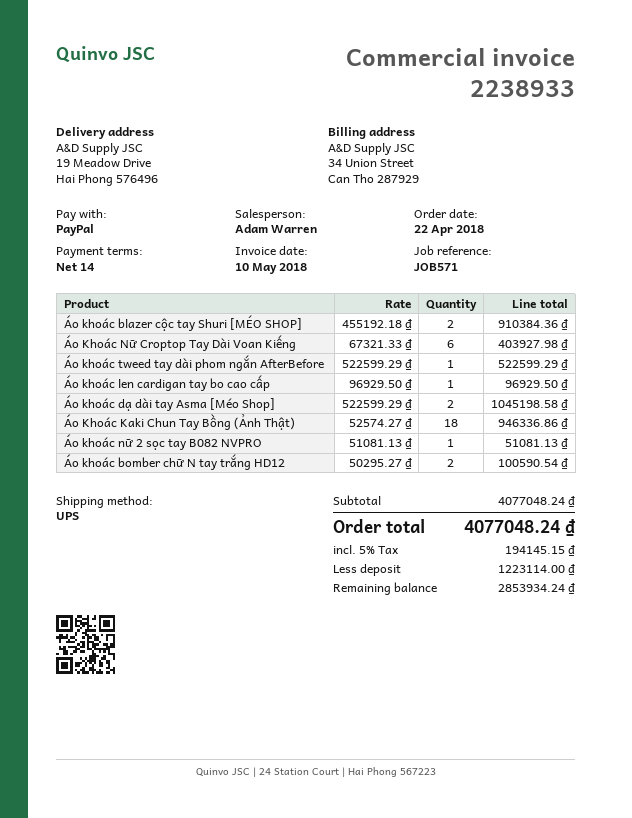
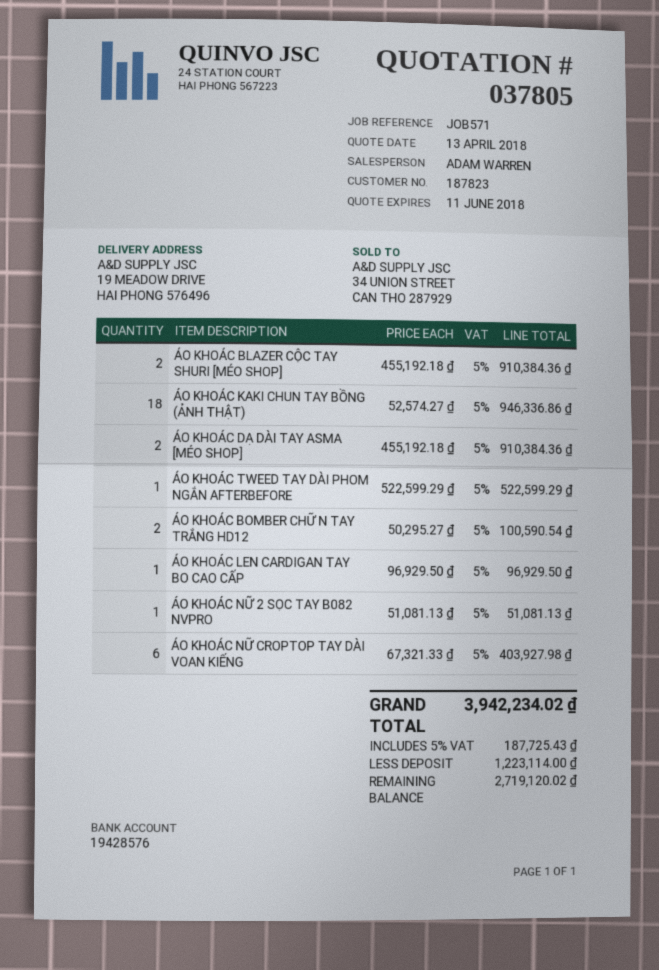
Áo khoác dạ dài tay Asma [Méo Shop]: 2 x 522599.29 = 1045198.58 -> 2 x 455192.18 = 910384.36
tax: 5% = 194145.15 -> 5% = 187725.43
total: 4077048.24 -> 3942234.02
balance: 2853934.24 -> 2719120.02

